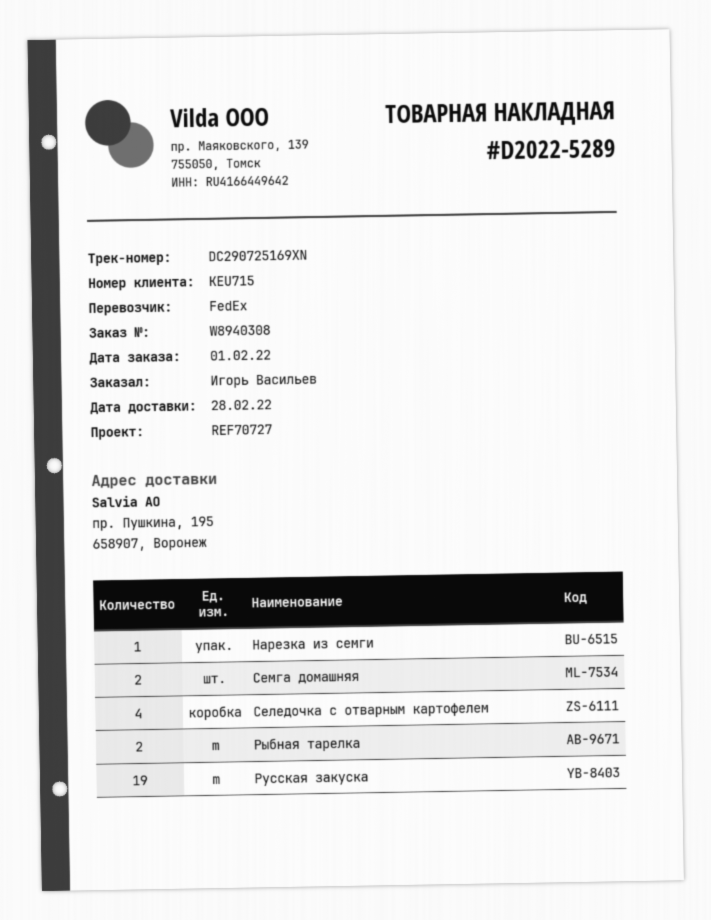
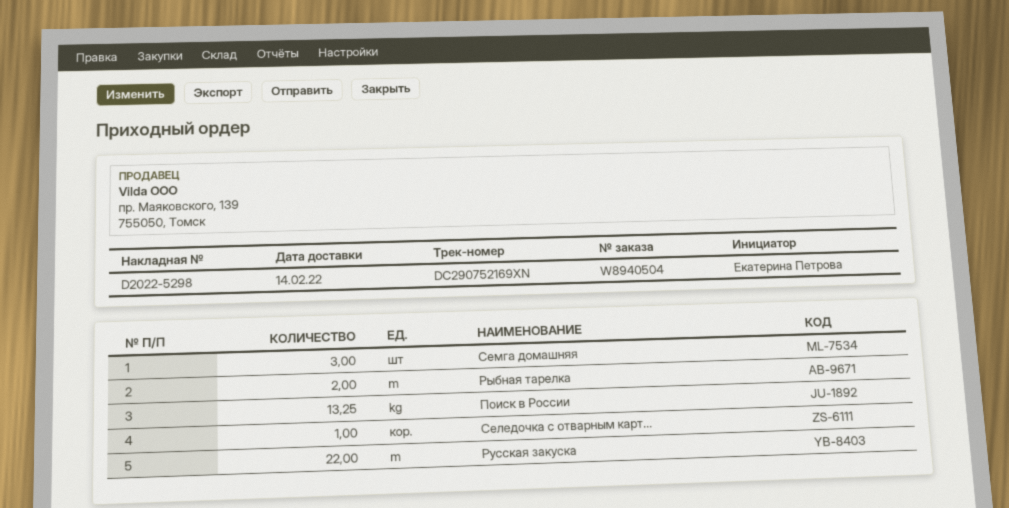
order number: W8940308 -> W8940504
delivery note number: D2022-5289 -> D2022-5298
delivery date: 2022-02-28 -> 2022-02-14
ordered by: Игорь Васильев -> Екатерина Петрова
tracking number: DC290725169XN -> DC290752169XN
Нарезка из семги: 1 -> none
Семга домашняя: 2 -> 3
Селедочка с отварным картофелем: 4 -> 1
Русская закуска: 19 -> 22
Поиск в России: none -> 13.25

